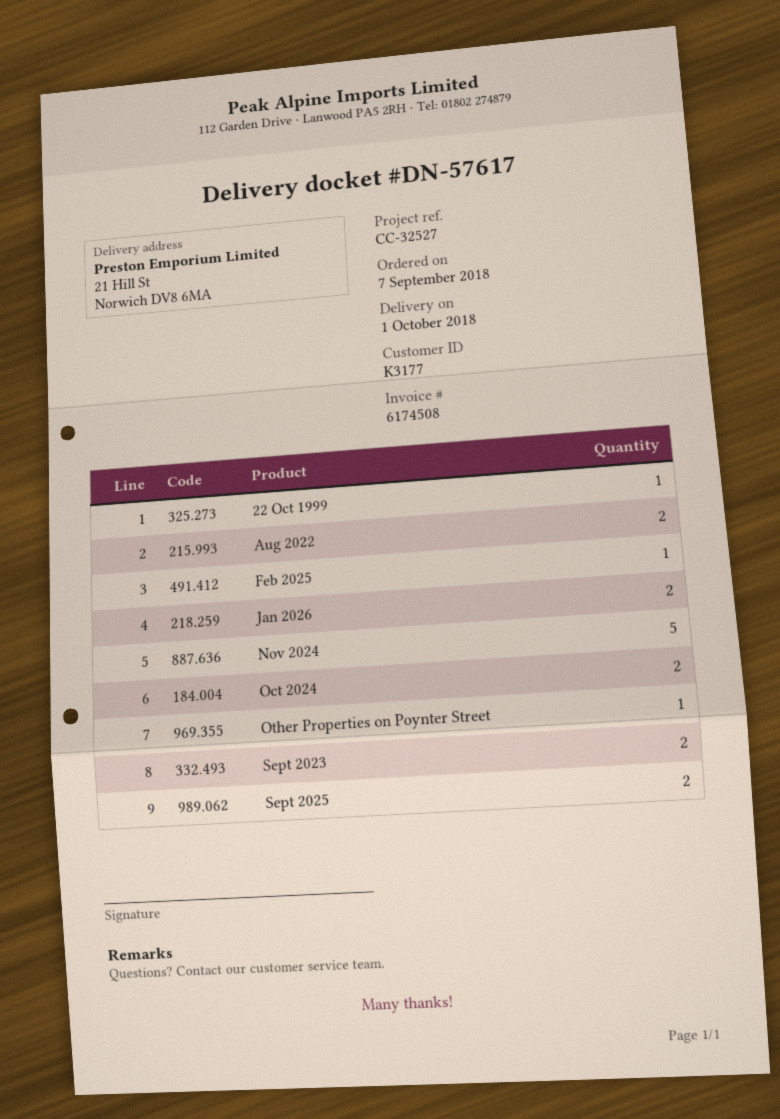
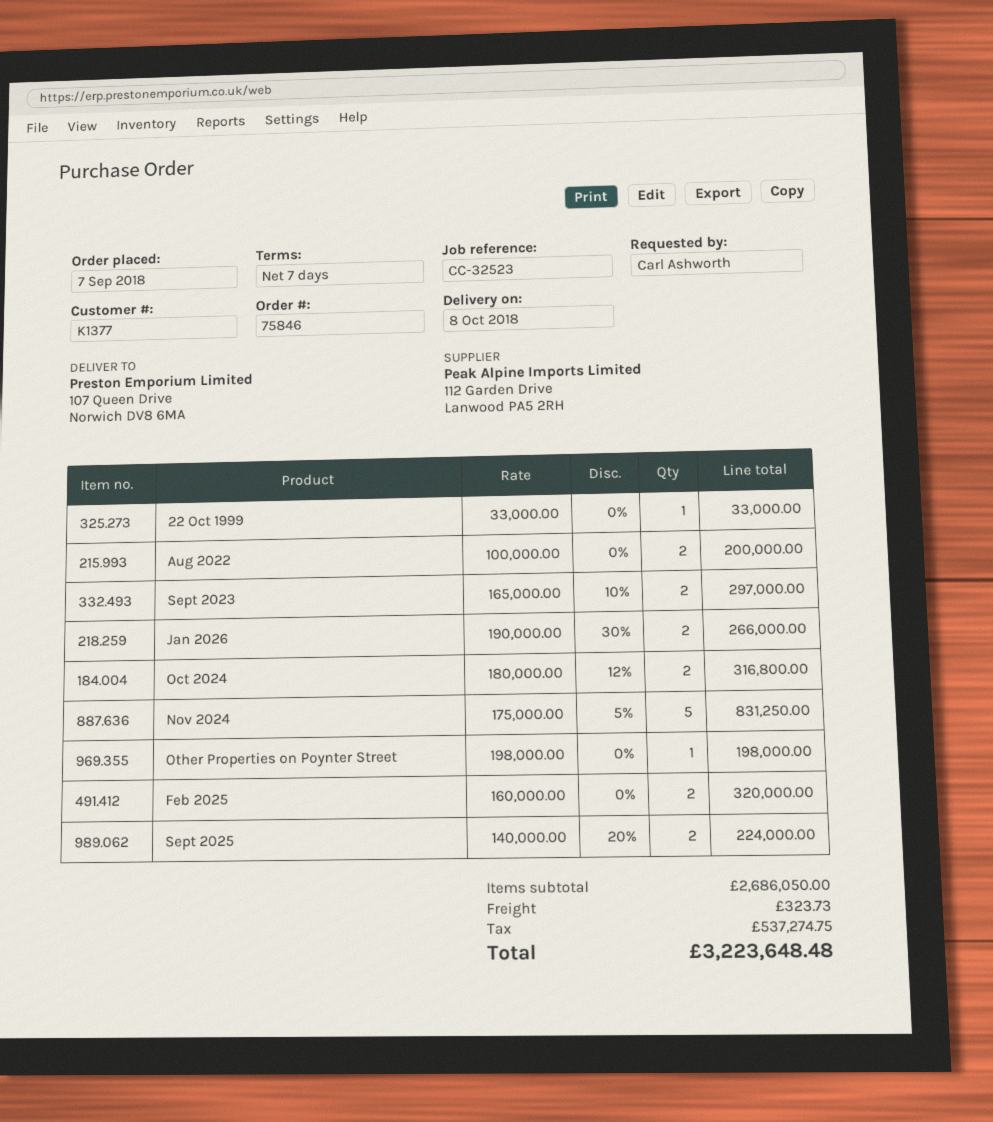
delivery date: 2018-10-01 -> 2018-10-08
customer number: K3177 -> K1377
reference: CC-32527 -> CC-32523
ship to: 21 Hill St, Norwich DV8 6MA -> 107 Queen Drive, Norwich DV8 6MA
Feb 2025: 1 -> 2

